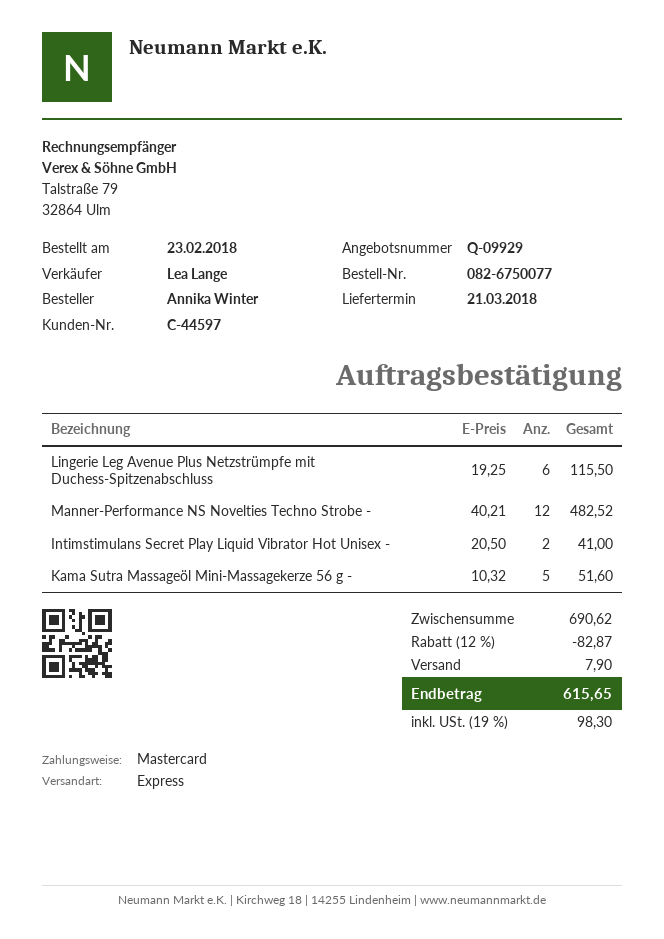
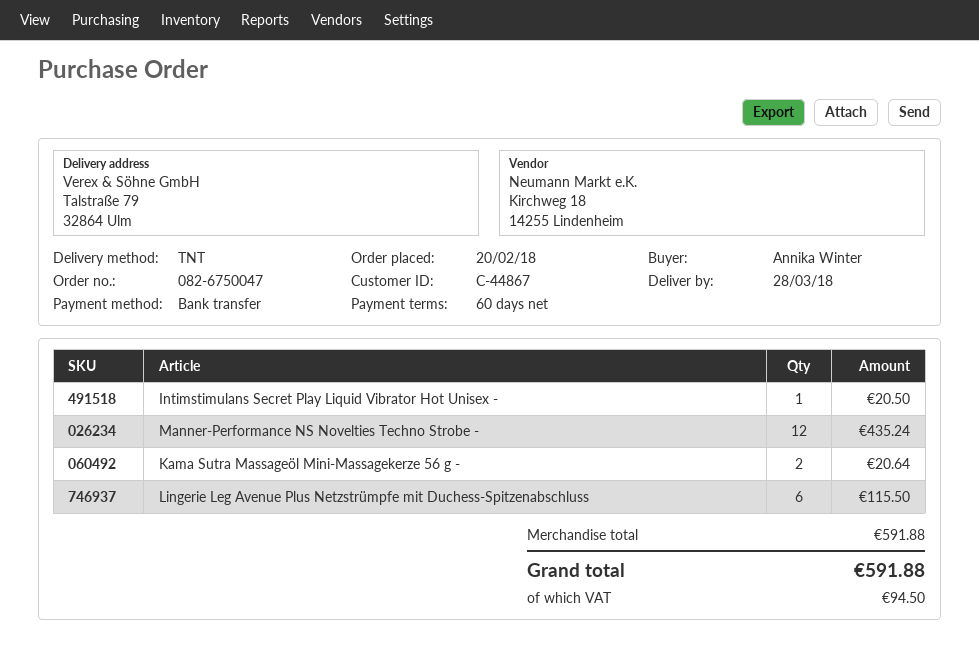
order number: 082-6750077 -> 082-6750047
order date: 2018-02-23 -> 2018-02-20
delivery date: 2018-03-21 -> 2018-03-28
customer number: C-44597 -> C-44867
payment method: Mastercard -> bank transfer
shipping method: express -> TNT
Manner-Performance NS Novelties Techno Strobe -: 12 for 482.52 -> 12 for 435.24
Intimstimulans Secret Play Liquid Vibrator Hot Unisex -: 2 for 41.00 -> 1 for 20.50
Kama Sutra Massageöl Mini-Massagekerze 56 g -: 5 for 51.60 -> 2 for 20.64
subtotal: 690.62 -> 591.88
discount: 12% = 82.87 -> none
shipping: 7.90 -> none
tax: 98.30 -> 94.50
total: 615.65 -> 591.88

